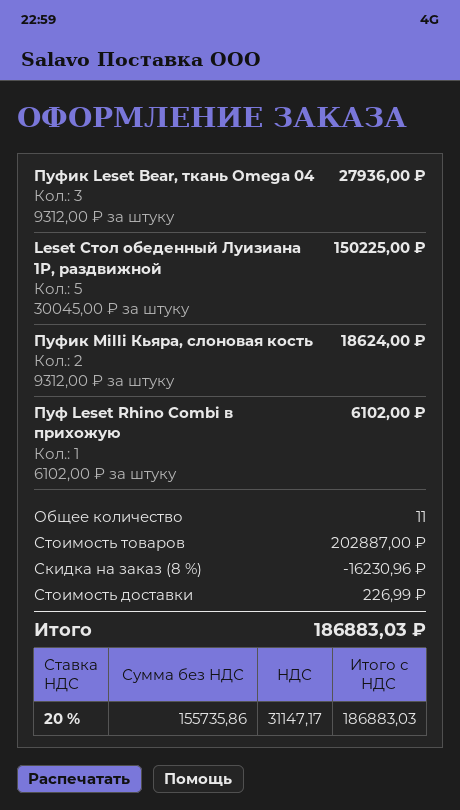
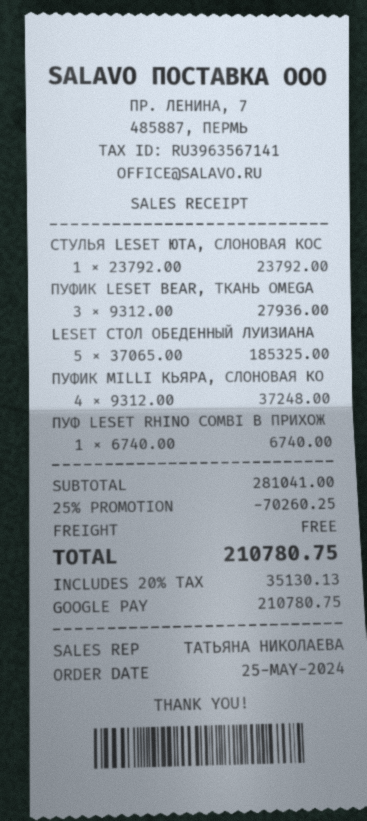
Leset Стол обеденный Луизиана 1Р, раздвижной: 5 x 30045.00 = 150225.00 -> 5 x 37065.00 = 185325.00
Пуфик Milli Кьяра, слоновая кость: 2 x 9312.00 = 18624.00 -> 4 x 9312.00 = 37248.00
Пуф Leset Rhino Combi в прихожую: 1 x 6102.00 = 6102.00 -> 1 x 6740.00 = 6740.00
СТУЛЬЯ LESET ЮТА, СЛОНОВАЯ КОС: none -> 1 x 23792.00 = 23792.00
subtotal: 202887.00 -> 281041.00
discount: 8% = 16230.96 -> 25% = 70260.25
shipping: 226.99 -> 0.00
tax: 20% = 31147.17 -> 20% = 35130.13
total: 186883.03 -> 210780.75

